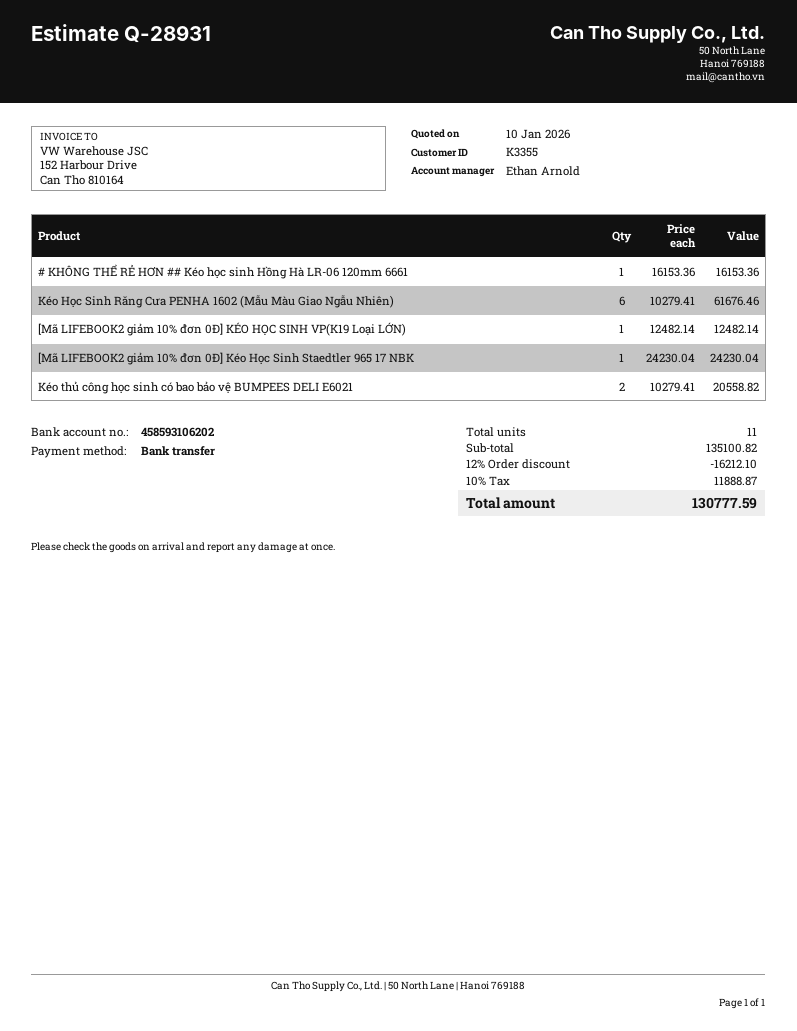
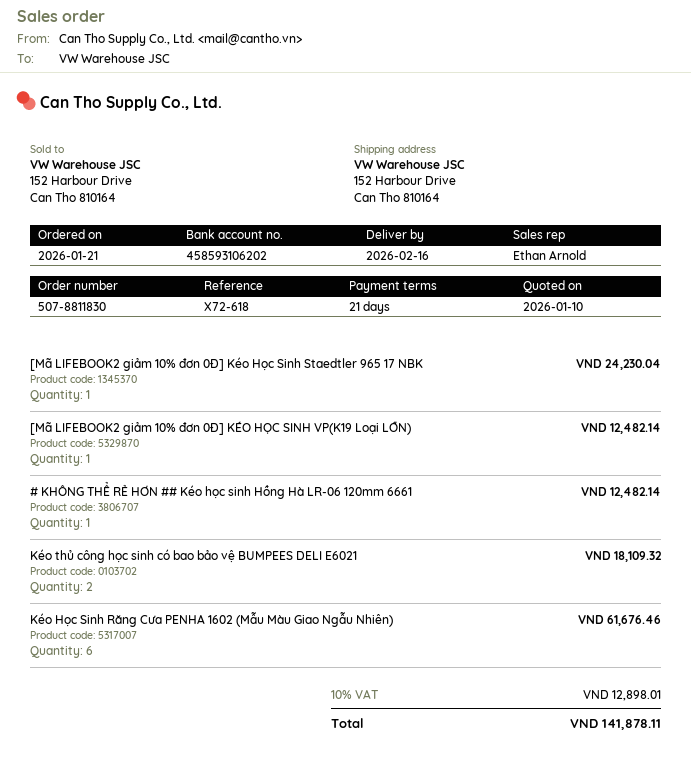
# KHÔNG THỂ RẺ HƠN ## Kéo học sinh Hồng Hà LR-06 120mm 6661: 1 for 16153.36 -> 1 for 12482.14
Kéo thủ công học sinh có bao bảo vệ BUMPEES DELI E6021: 2 for 20558.82 -> 2 for 18109.32
discount: 12% = 16212.10 -> none
tax: 10% = 11888.87 -> 10% = 12898.01
total: 130777.59 -> 141878.11

